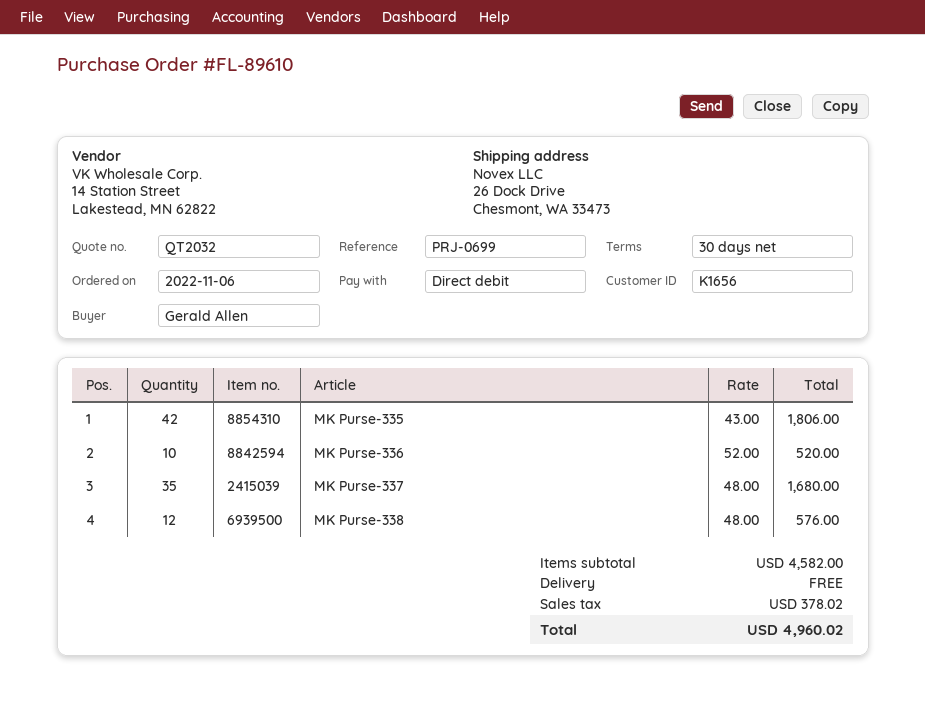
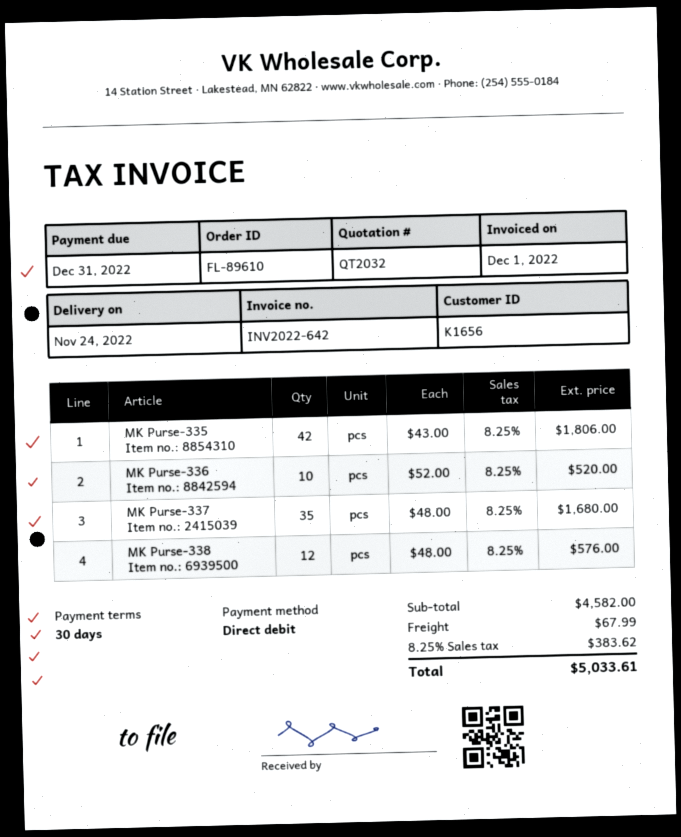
shipping: 0.00 -> 67.99
tax: 378.02 -> 383.62
total: 4960.02 -> 5033.61

